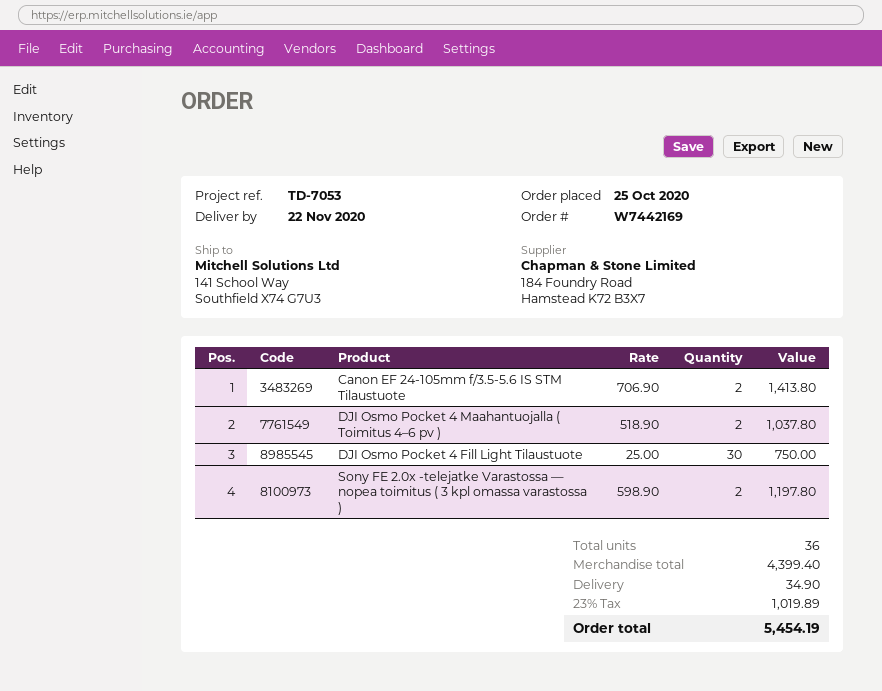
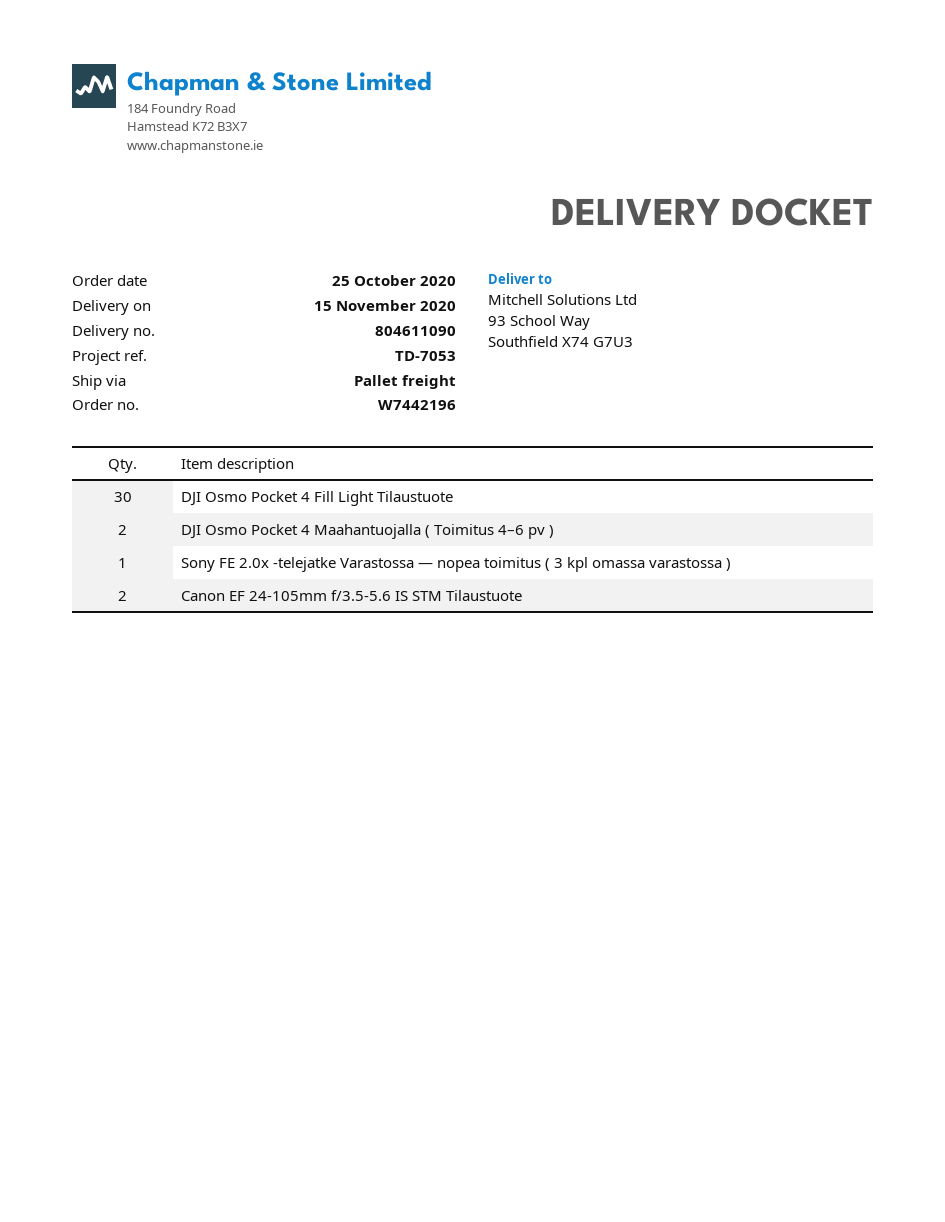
order number: W7442169 -> W7442196
delivery date: 2020-11-22 -> 2020-11-15
ship to: 141 School Way, Southfield X74 G7U3 -> 93 School Way, Southfield X74 G7U3
Sony FE 2.0x -telejatke Varastossa — nopea toimitus ( 3 kpl omassa varastossa ): 2 -> 1

